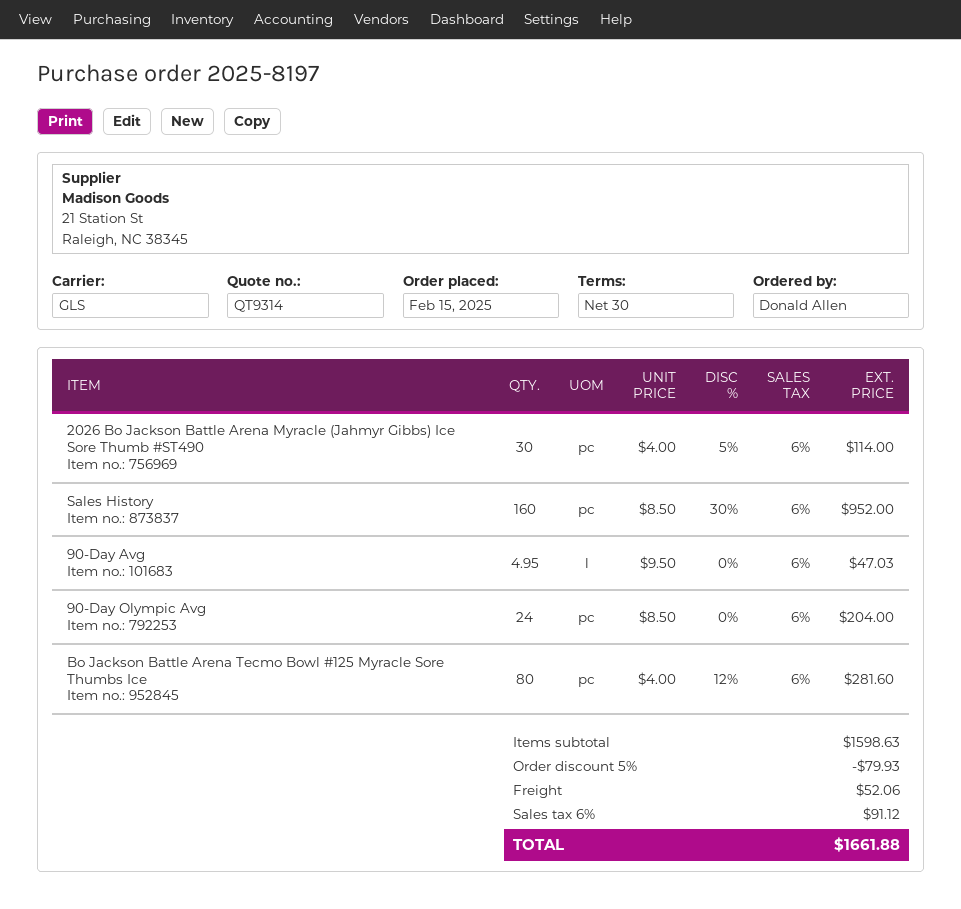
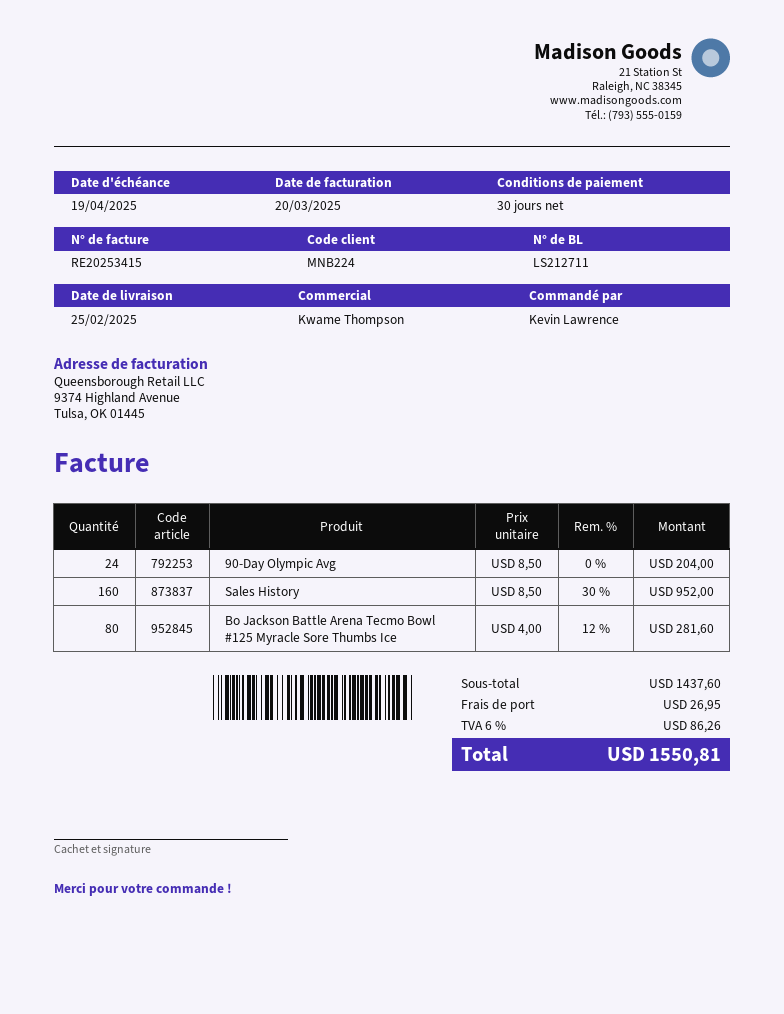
ordered by: Donald Allen -> Kevin Lawrence
2026 Bo Jackson Battle Arena Myracle (Jahmyr Gibbs) Ice Sore Thumb #ST490: 30 x 4.00 - 5% = 114.00 -> none
90-Day Avg: 4.95 x 9.50 = 47.03 -> none
subtotal: 1598.63 -> 1437.60
discount: 5% = 79.93 -> none
shipping: 52.06 -> 26.95
tax: 6% = 91.12 -> 6% = 86.26
total: 1661.88 -> 1550.81

